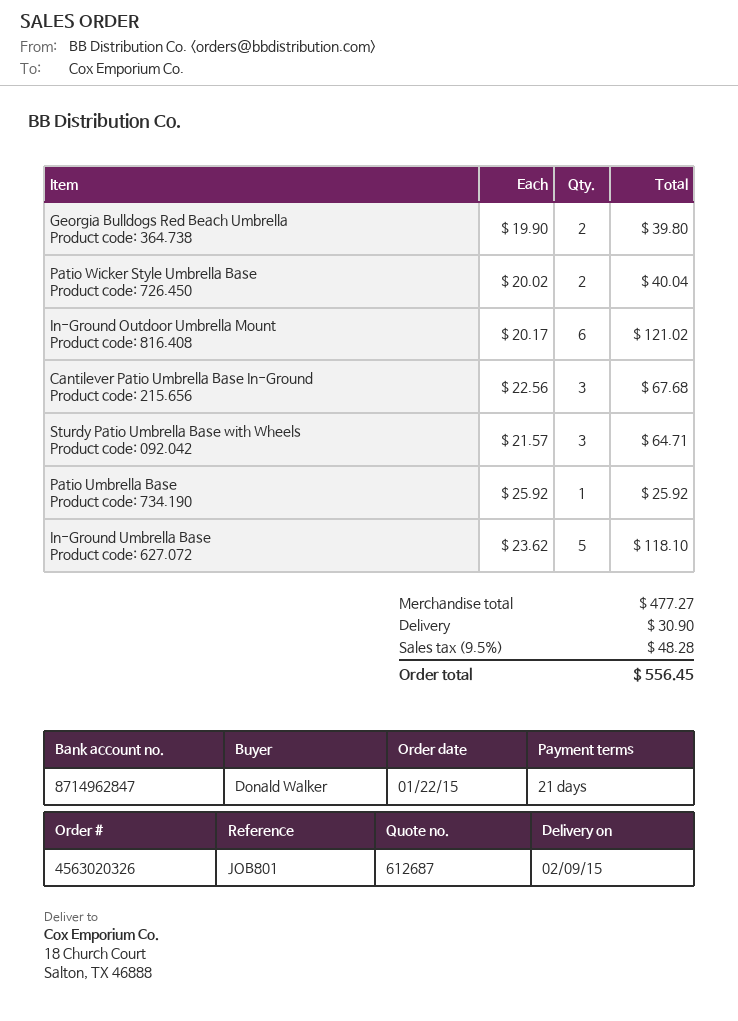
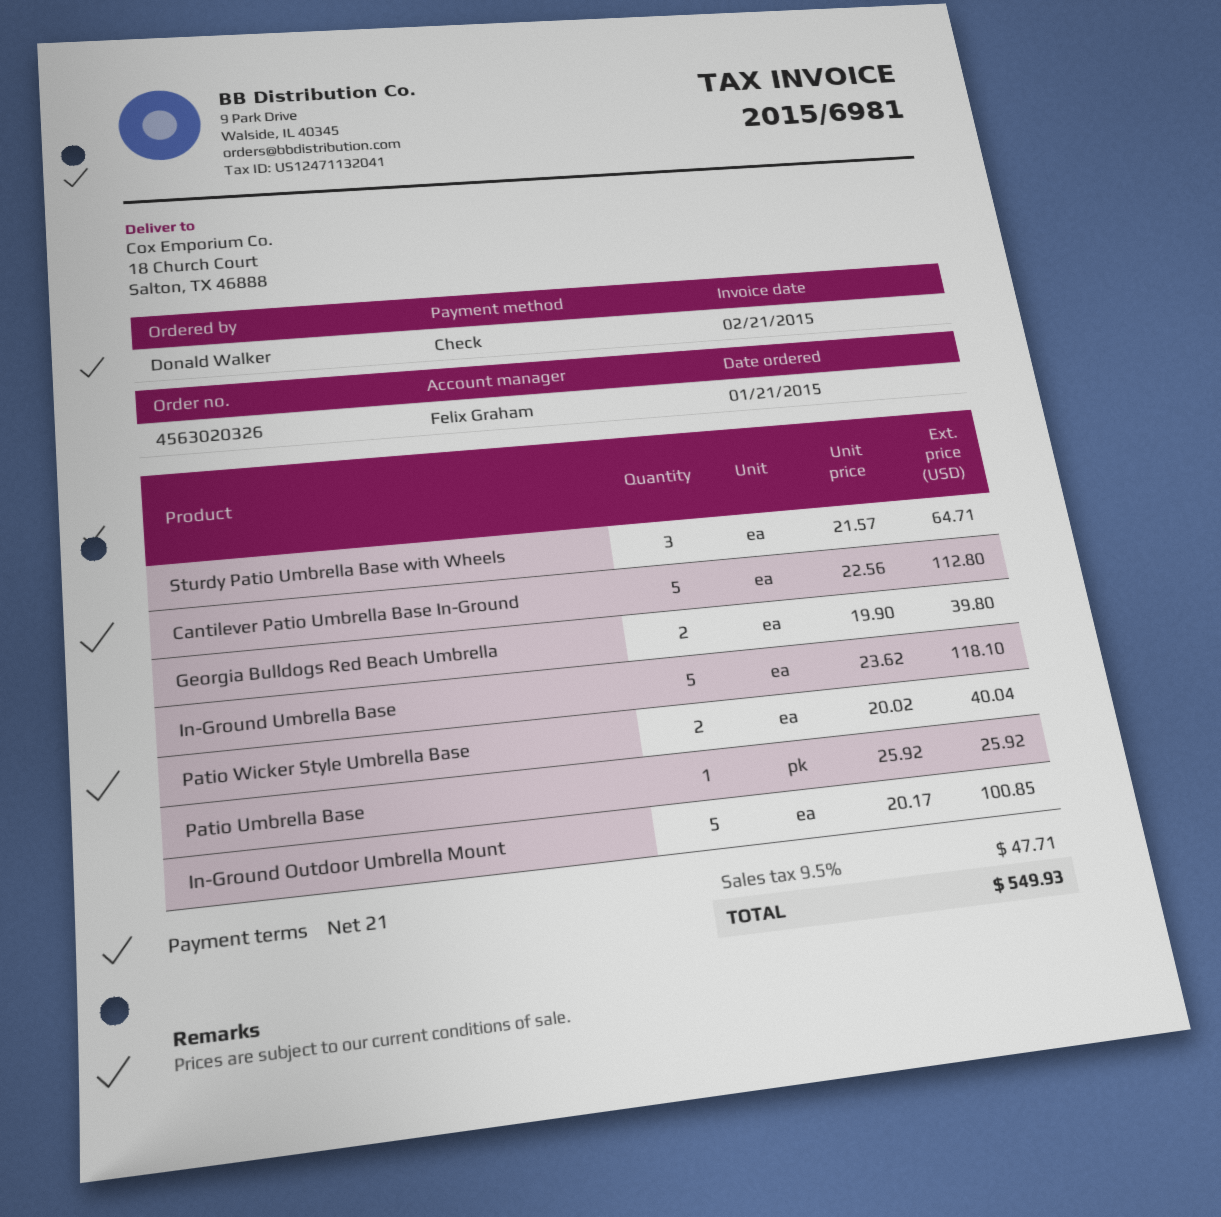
order date: 2015-01-22 -> 2015-01-21
In-Ground Outdoor Umbrella Mount: 6 x 20.17 = 121.02 -> 5 x 20.17 = 100.85
Cantilever Patio Umbrella Base In-Ground: 3 x 22.56 = 67.68 -> 5 x 22.56 = 112.80
shipping: 30.90 -> none
tax: 9.5% = 48.28 -> 9.5% = 47.71
total: 556.45 -> 549.93

